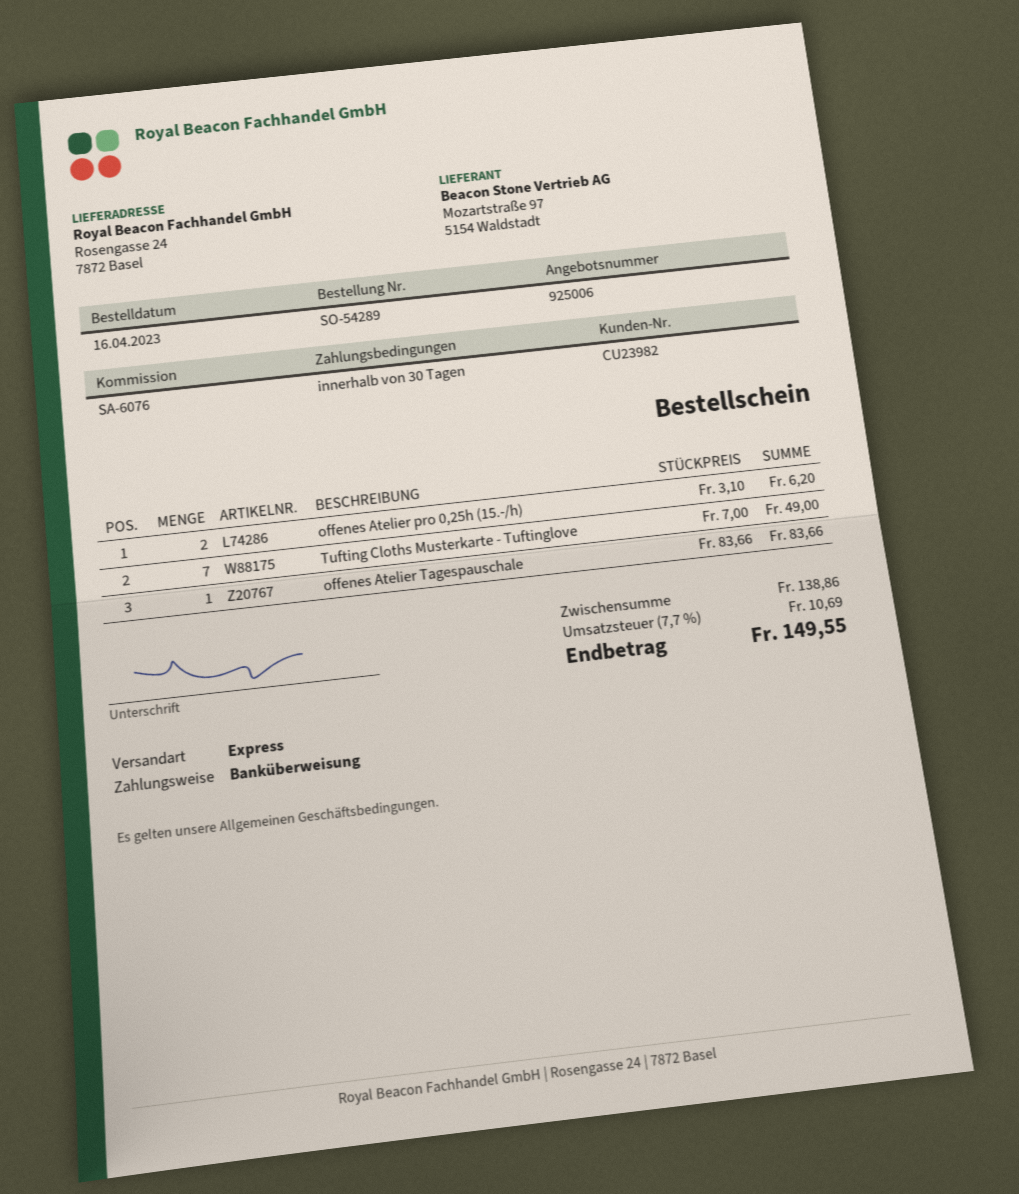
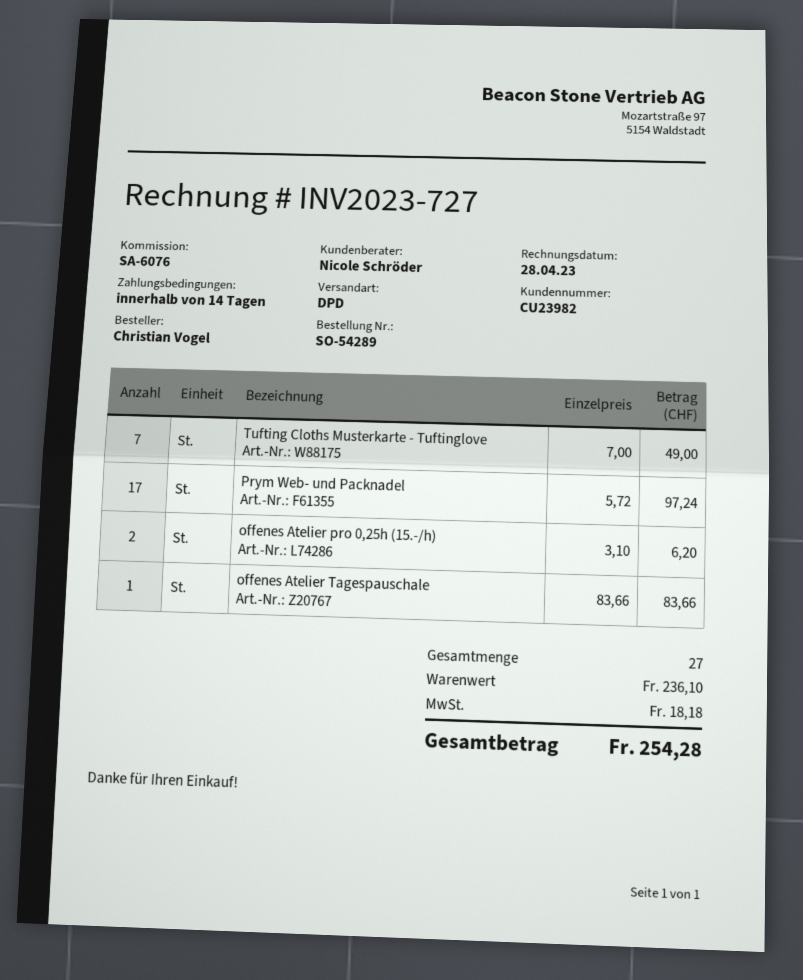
payment terms: 30 days -> 14 days
shipping method: express -> DPD
Prym Web- und Packnadel: none -> 17 x 5.72 = 97.24
subtotal: 138.86 -> 236.10
tax: 10.69 -> 18.18
total: 149.55 -> 254.28

